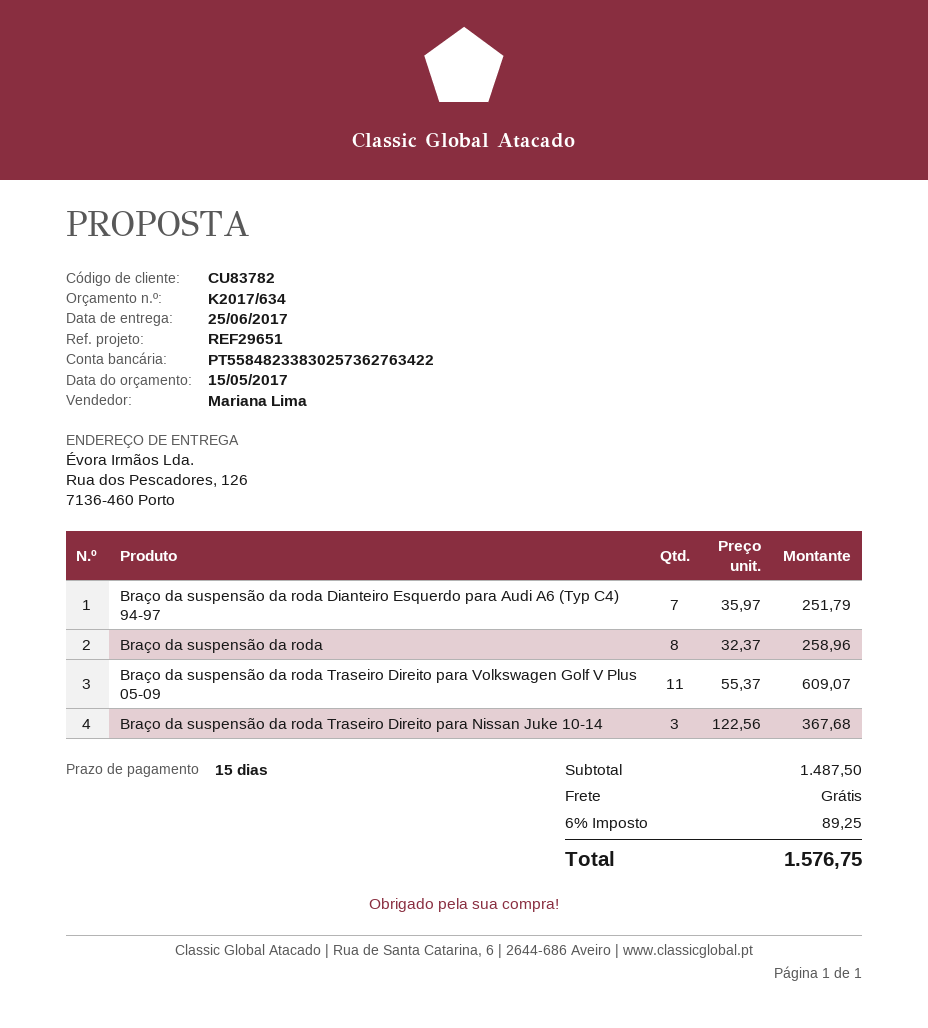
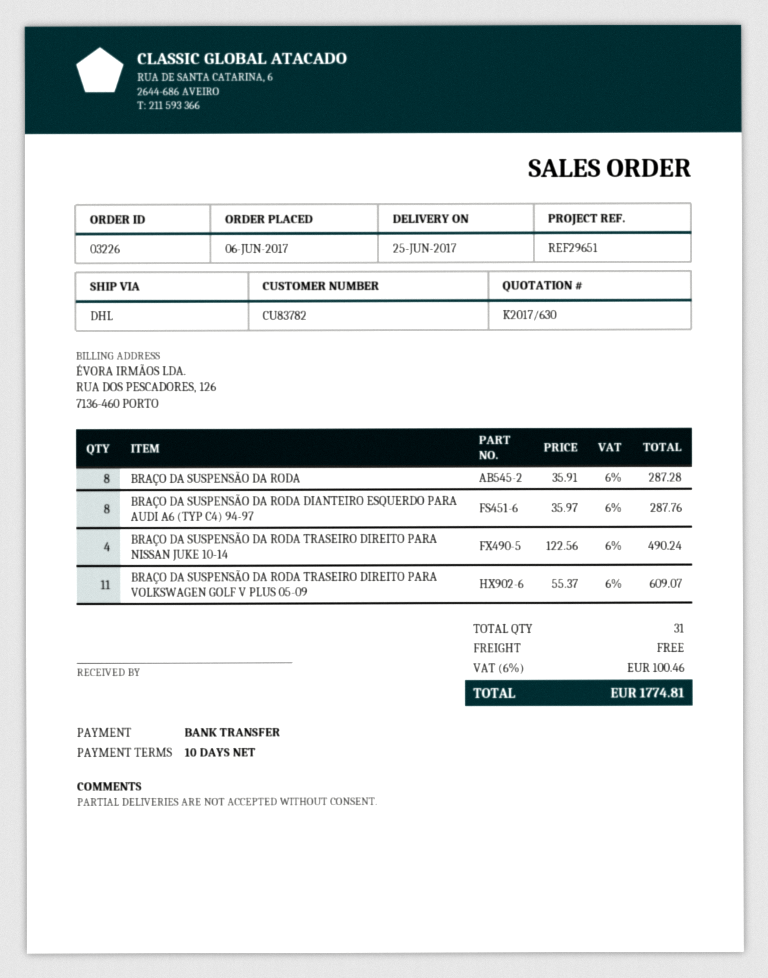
quote number: K2017/634 -> K2017/630
payment terms: 15 days -> 10 days
Braço da suspensão da roda Dianteiro Esquerdo para Audi A6 (Typ C4) 94-97: 7 x 35.97 = 251.79 -> 8 x 35.97 = 287.76
Braço da suspensão da roda: 8 x 32.37 = 258.96 -> 8 x 35.91 = 287.28
Braço da suspensão da roda Traseiro Direito para Nissan Juke 10-14: 3 x 122.56 = 367.68 -> 4 x 122.56 = 490.24
tax: 6% = 89.25 -> 6% = 100.46
total: 1576.75 -> 1774.81

